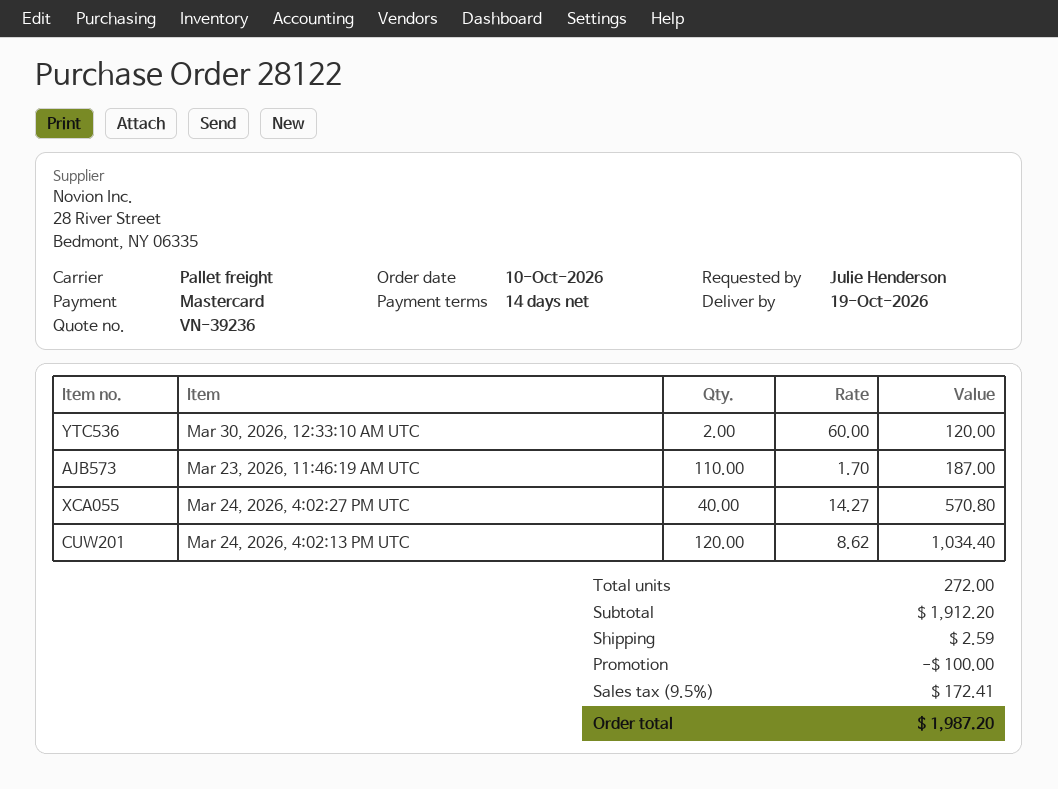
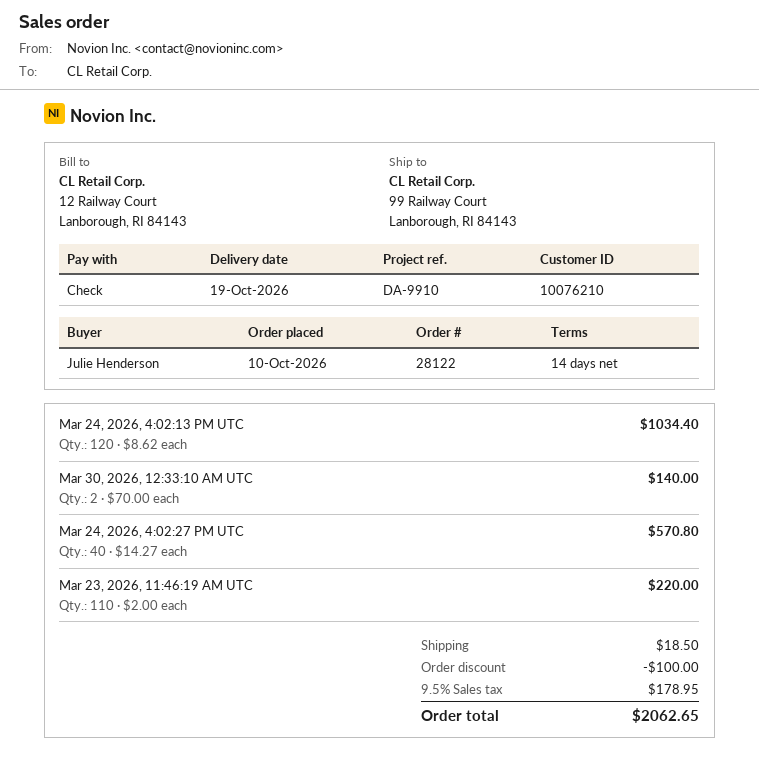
payment method: Mastercard -> cheque
Mar 30, 2026, 12:33:10 AM UTC: 2 x 60.00 = 120.00 -> 2 x 70.00 = 140.00
Mar 23, 2026, 11:46:19 AM UTC: 110 x 1.70 = 187.00 -> 110 x 2.00 = 220.00
shipping: 2.59 -> 18.50
tax: 9.5% = 172.41 -> 9.5% = 178.95
total: 1987.20 -> 2062.65

